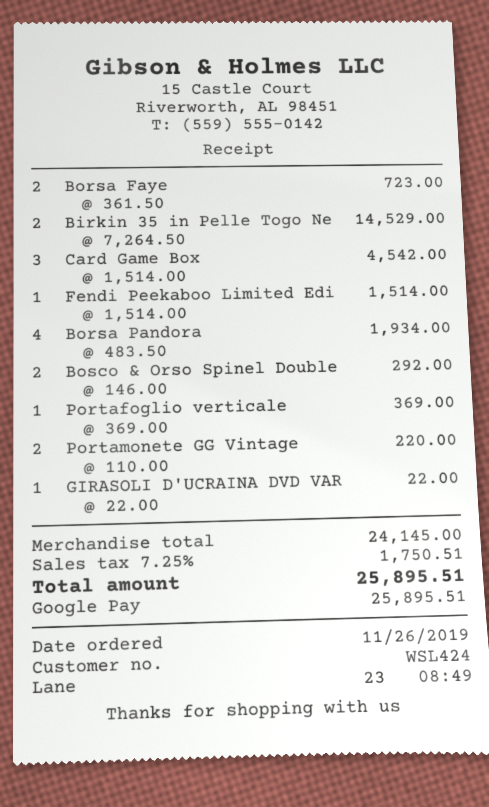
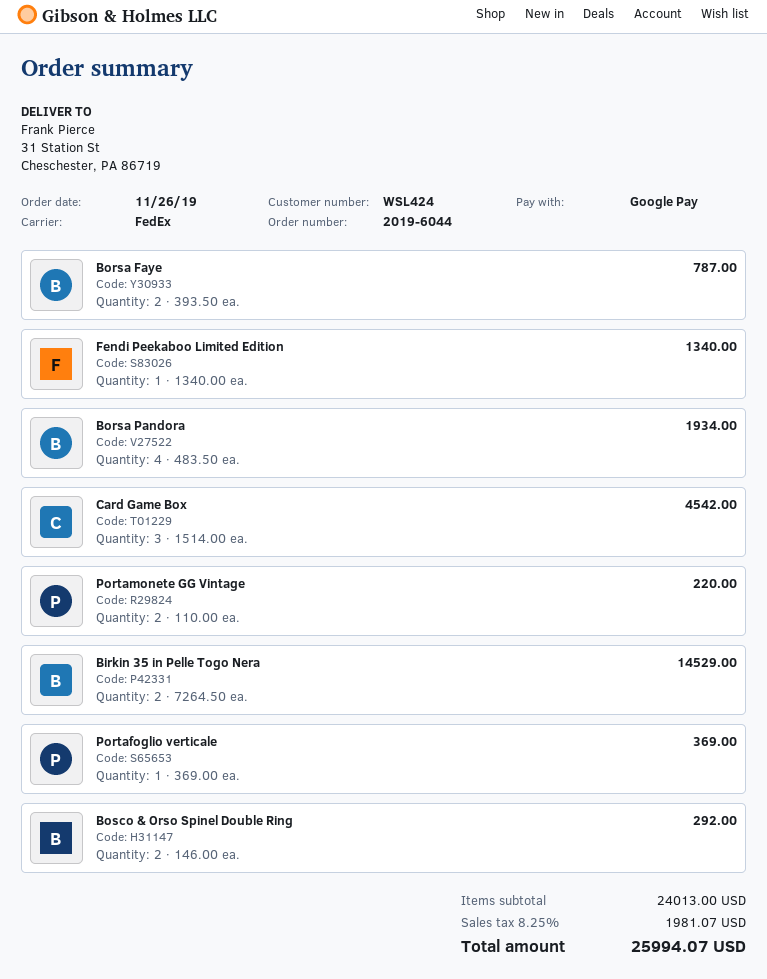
Borsa Faye: 2 x 361.50 = 723.00 -> 2 x 393.50 = 787.00
Fendi Peekaboo Limited Edi: 1 x 1514.00 = 1514.00 -> 1 x 1340.00 = 1340.00
GIRASOLI D'UCRAINA DVD VAR: 1 x 22.00 = 22.00 -> none
subtotal: 24145.00 -> 24013.00
tax: 7.25% = 1750.51 -> 8.25% = 1981.07
total: 25895.51 -> 25994.07

